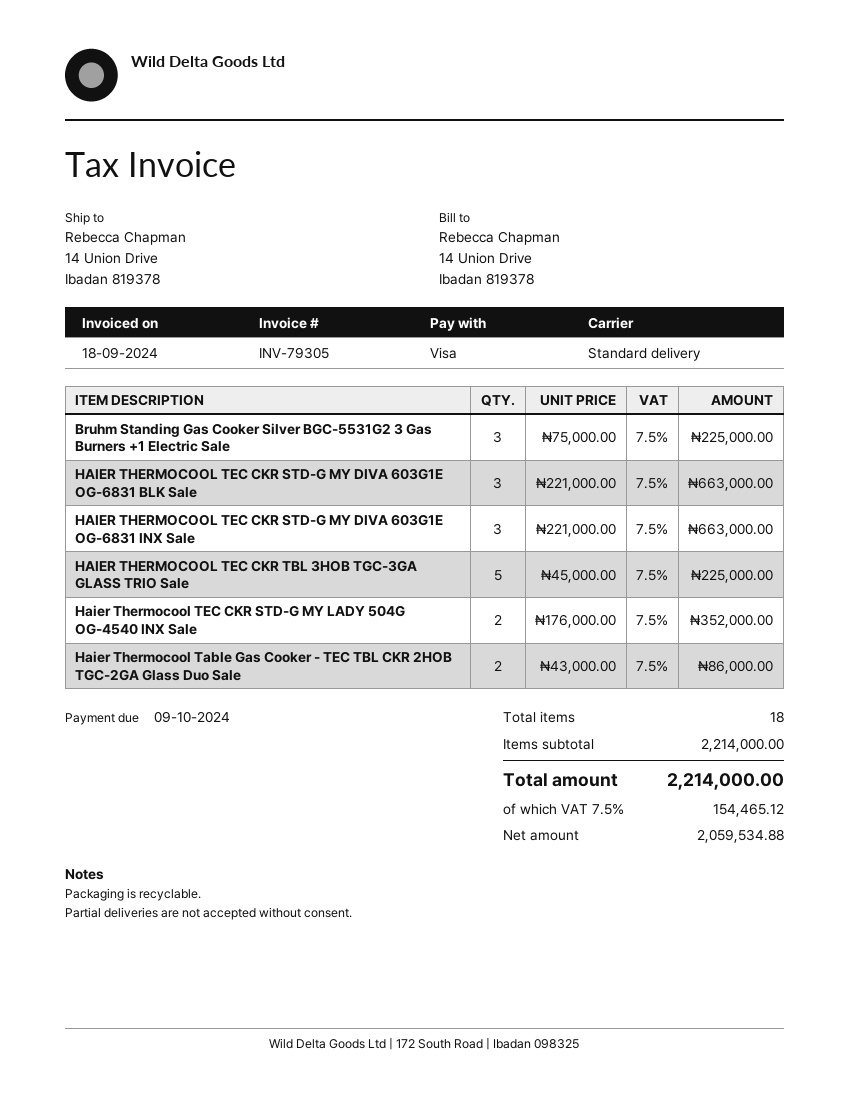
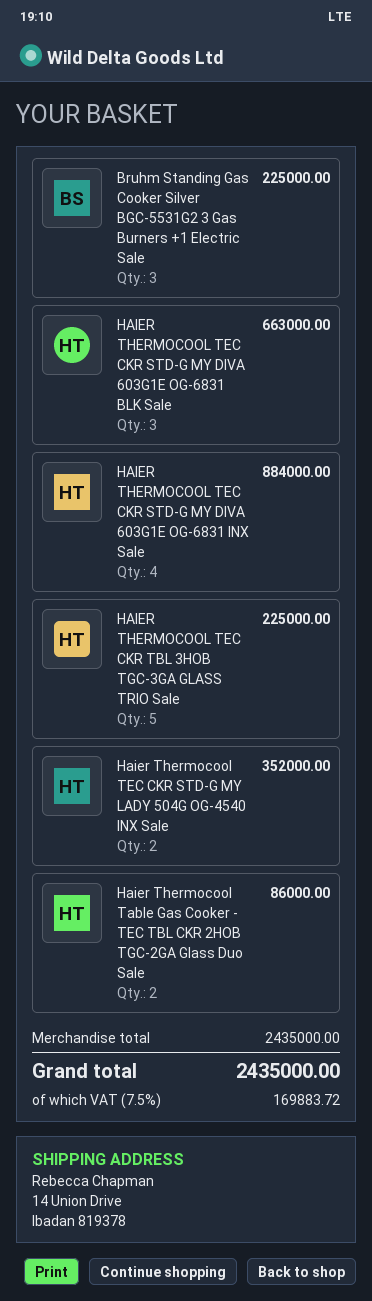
HAIER THERMOCOOL TEC CKR STD-G MY DIVA 603G1E OG-6831 INX Sale: 3 for 663000.00 -> 4 for 884000.00
subtotal: 2214000.00 -> 2435000.00
tax: 7.5% = 154465.12 -> 7.5% = 169883.72
total: 2214000.00 -> 2435000.00

